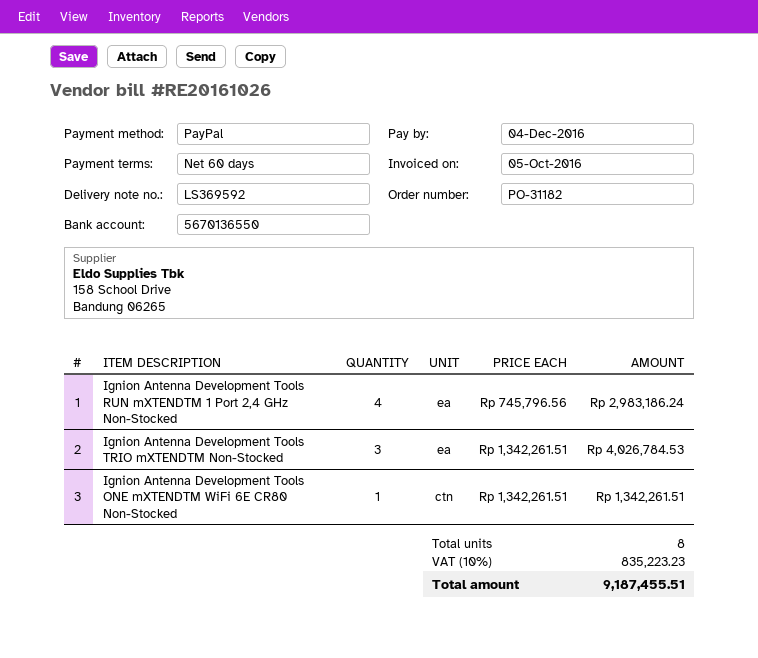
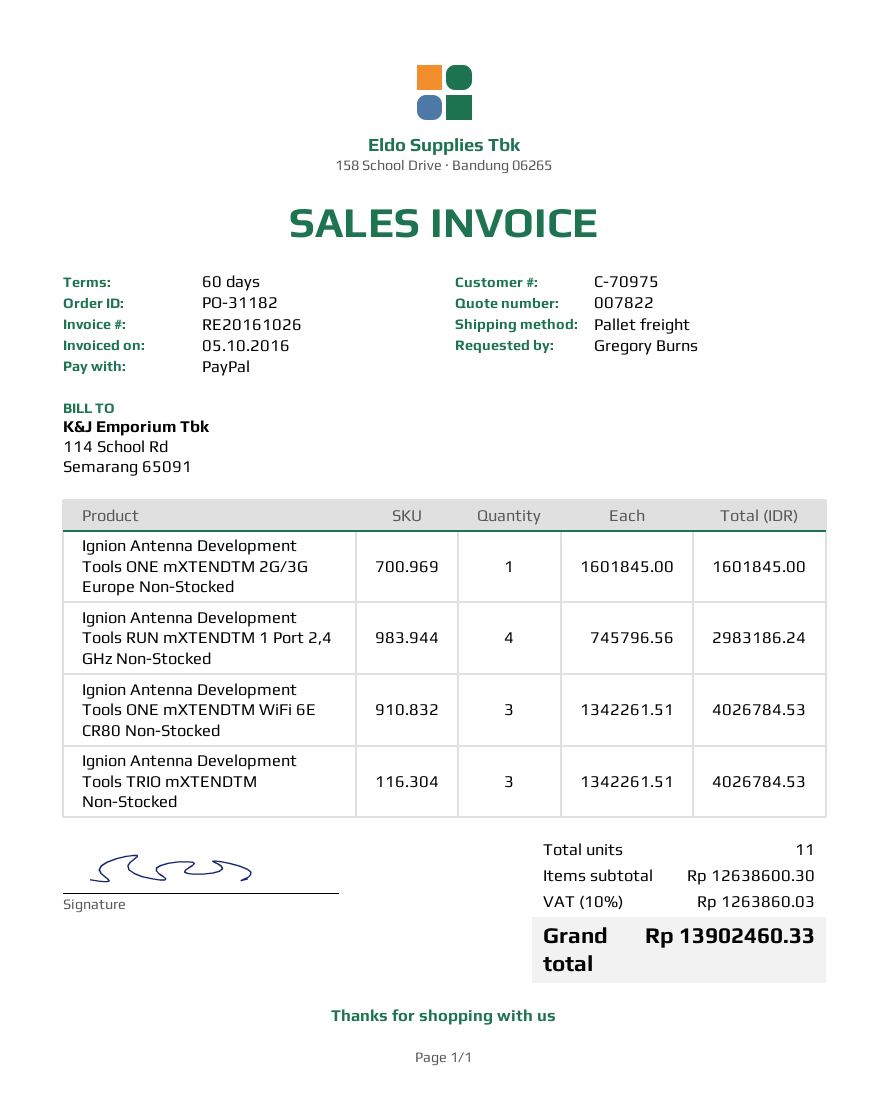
Ignion Antenna Development Tools ONE mXTENDTM WiFi 6E CR80 Non-Stocked: 1 x 1342261.51 = 1342261.51 -> 3 x 1342261.51 = 4026784.53
Ignion Antenna Development Tools ONE mXTENDTM 2G/3G Europe Non-Stocked: none -> 1 x 1601845.00 = 1601845.00
total quantity: 8 -> 11
tax: 10% = 835223.23 -> 10% = 1263860.03
total: 9187455.51 -> 13902460.33

